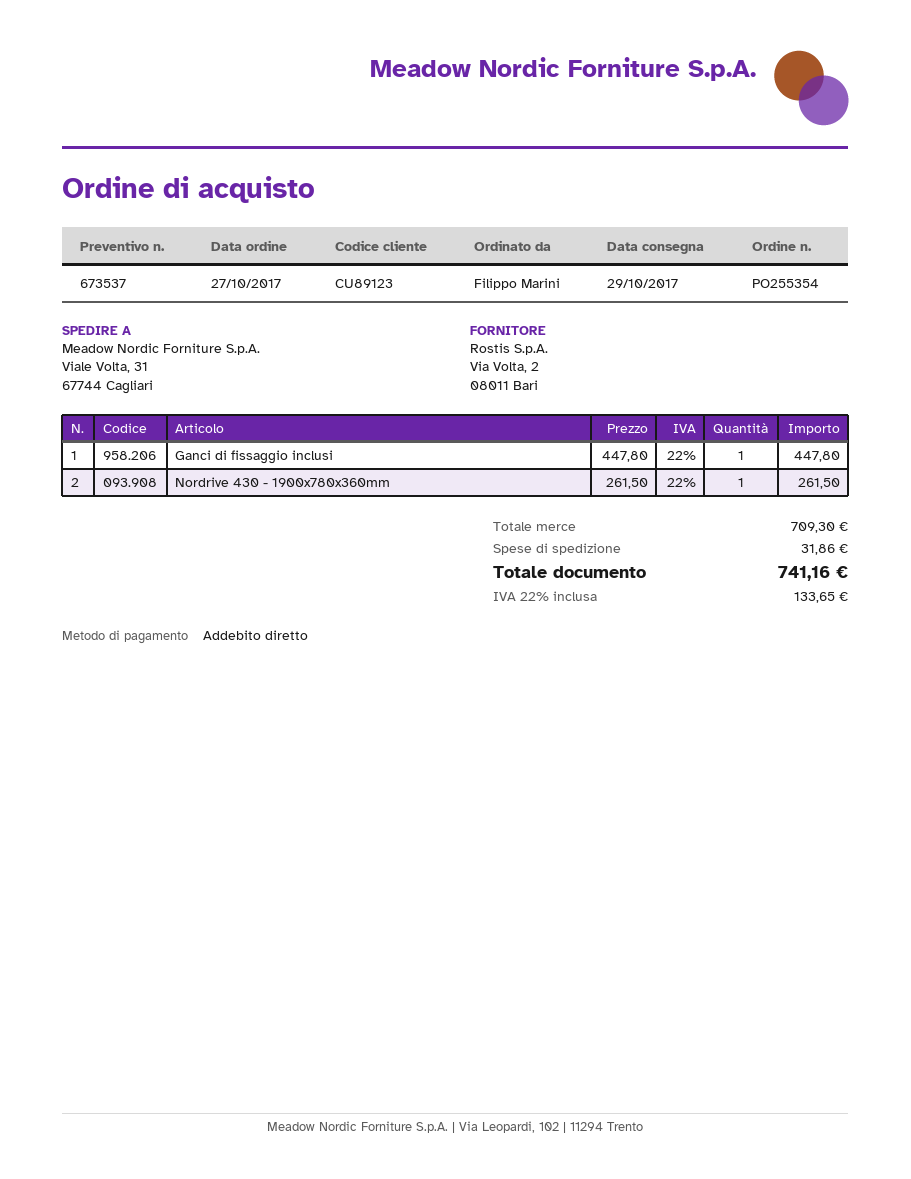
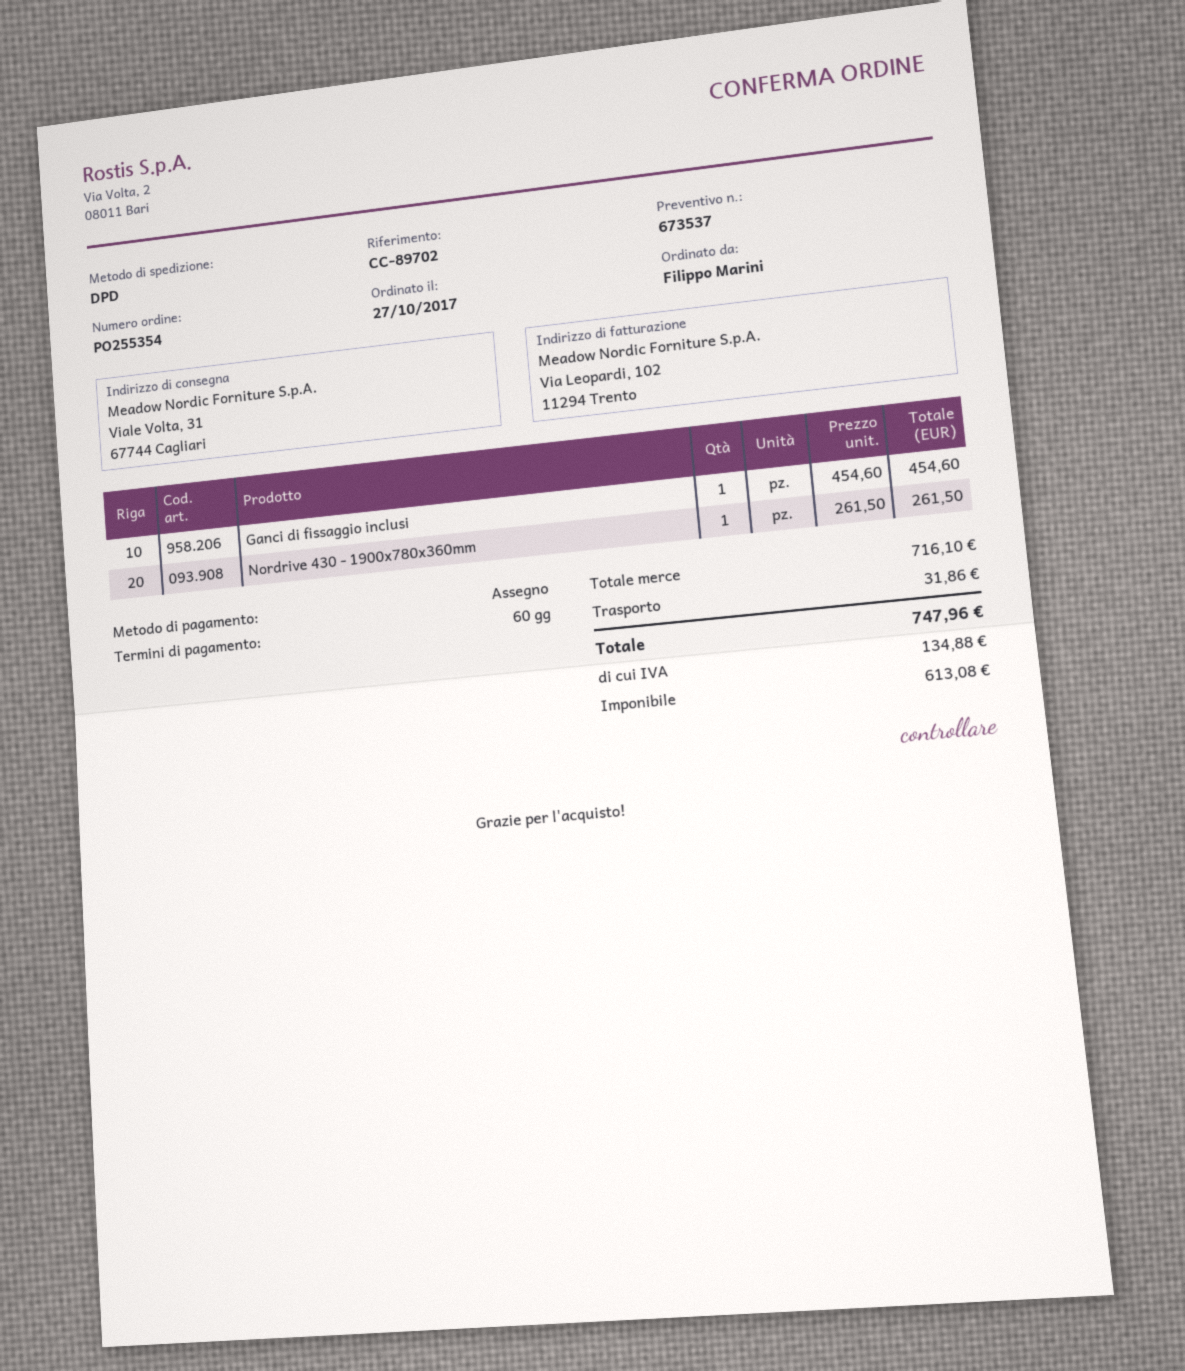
payment method: direct debit -> cheque
Ganci di fissaggio inclusi: 1 x 447.80 = 447.80 -> 1 x 454.60 = 454.60
subtotal: 709.30 -> 716.10
tax: 133.65 -> 134.88
total: 741.16 -> 747.96

